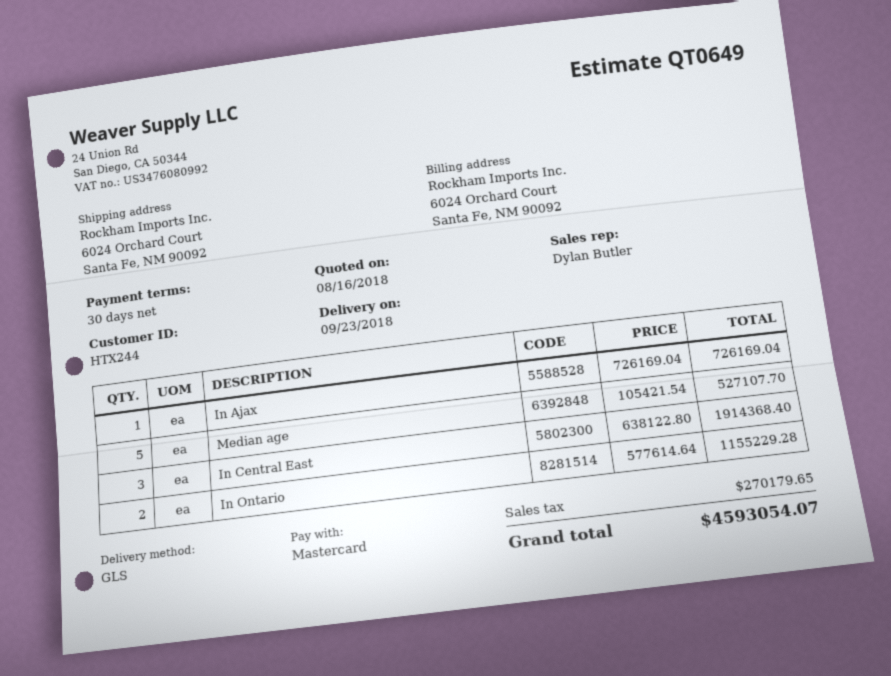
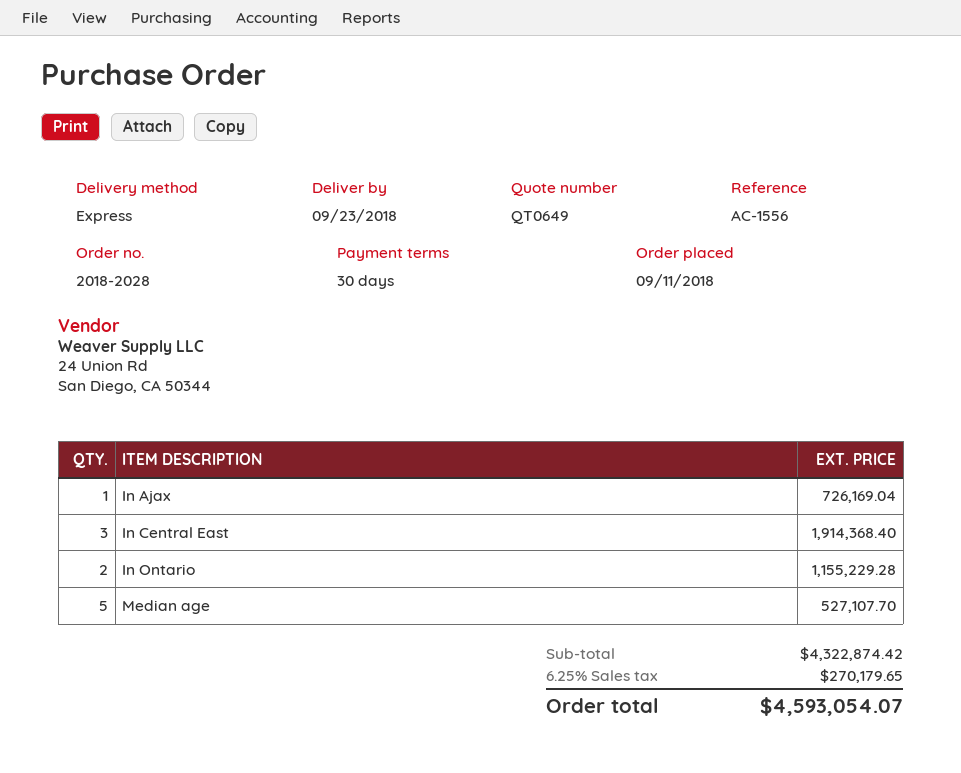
shipping method: GLS -> express

